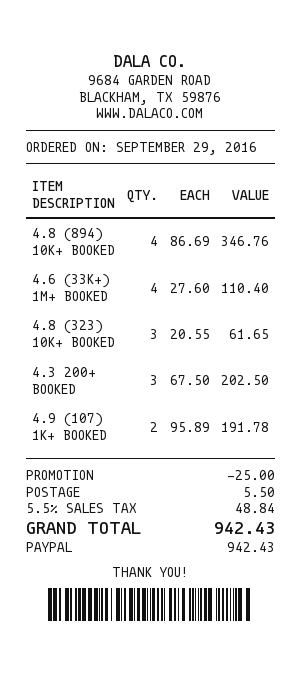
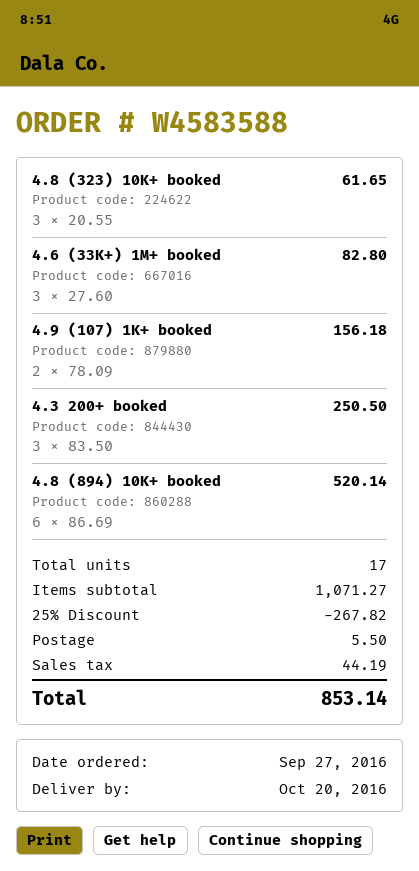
order date: 2016-09-29 -> 2016-09-27
4.8 (894) 10K+ BOOKED: 4 x 86.69 = 346.76 -> 6 x 86.69 = 520.14
4.6 (33K+) 1M+ BOOKED: 4 x 27.60 = 110.40 -> 3 x 27.60 = 82.80
4.3 200+ BOOKED: 3 x 67.50 = 202.50 -> 3 x 83.50 = 250.50
4.9 (107) 1K+ BOOKED: 2 x 95.89 = 191.78 -> 2 x 78.09 = 156.18
discount: 25.00 -> 267.82
tax: 48.84 -> 44.19
total: 942.43 -> 853.14

